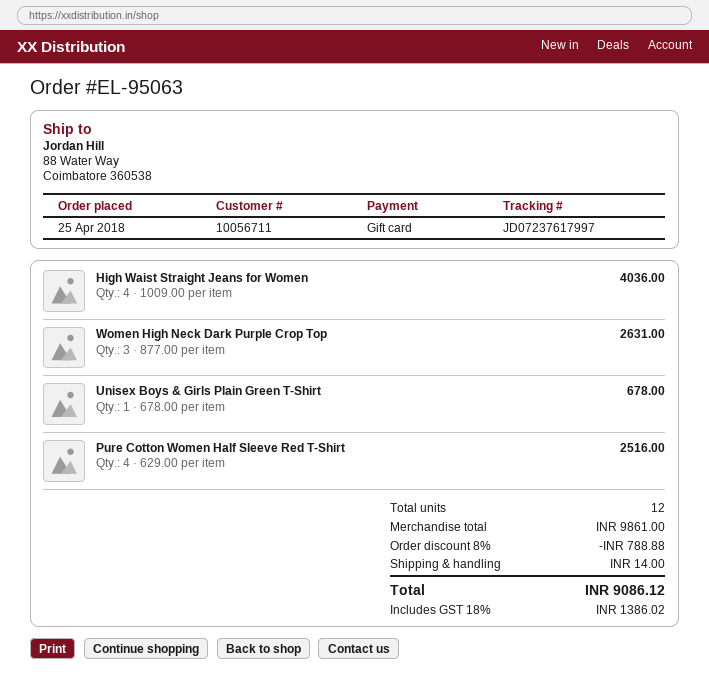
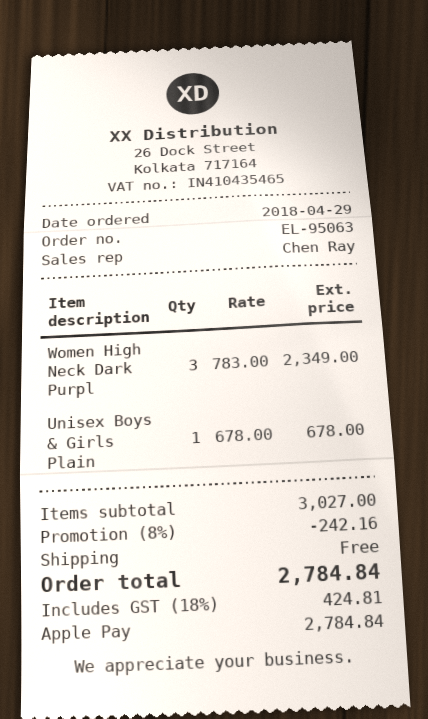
order date: 2018-04-25 -> 2018-04-29
payment method: gift card -> Apple Pay
High Waist Straight Jeans for Women: 4 x 1009.00 = 4036.00 -> none
Women High Neck Dark Purple Crop Top: 3 x 877.00 = 2631.00 -> 3 x 783.00 = 2349.00
Pure Cotton Women Half Sleeve Red T-Shirt: 4 x 629.00 = 2516.00 -> none
subtotal: 9861.00 -> 3027.00
discount: 8% = 788.88 -> 8% = 242.16
shipping: 14.00 -> 0.00
tax: 18% = 1386.02 -> 18% = 424.81
total: 9086.12 -> 2784.84

